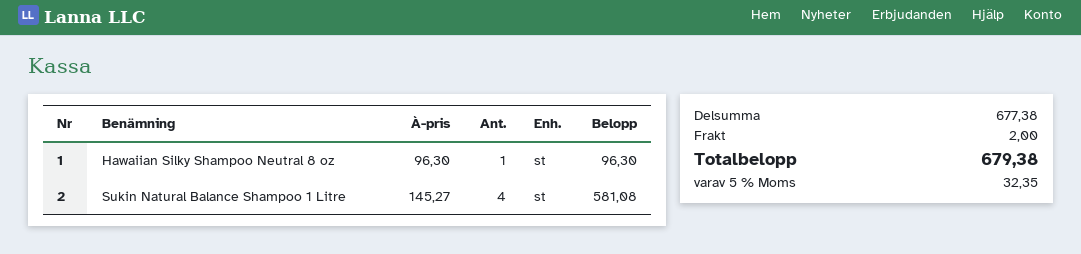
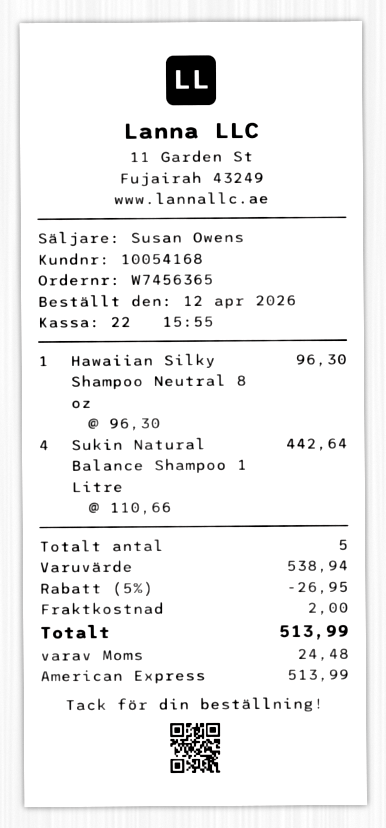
Sukin Natural Balance Shampoo 1 Litre: 4 x 145.27 = 581.08 -> 4 x 110.66 = 442.64
subtotal: 677.38 -> 538.94
discount: none -> 5% = 26.95
tax: 32.35 -> 24.48
total: 679.38 -> 513.99

